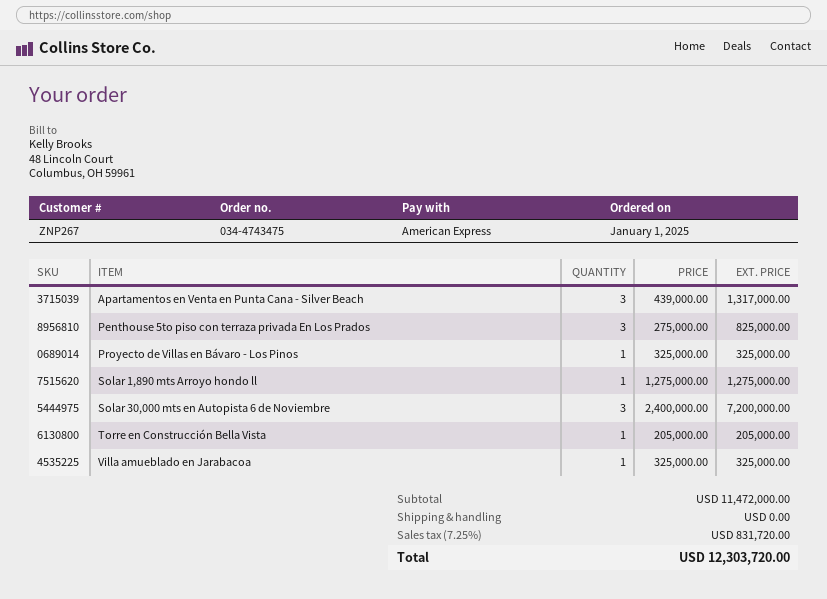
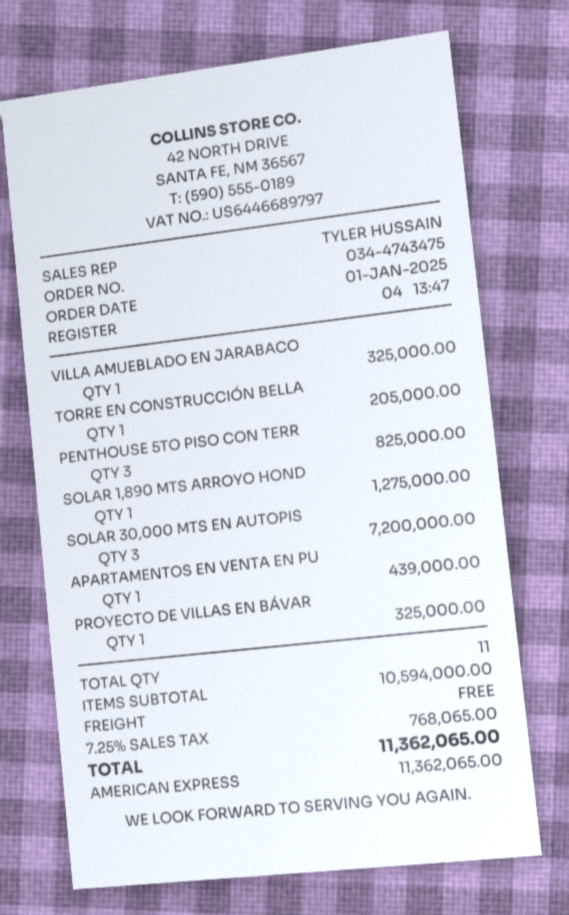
Apartamentos en Venta en Punta Cana - Silver Beach: 3 for 1317000.00 -> 1 for 439000.00
subtotal: 11472000.00 -> 10594000.00
tax: 7.25% = 831720.00 -> 7.25% = 768065.00
total: 12303720.00 -> 11362065.00

